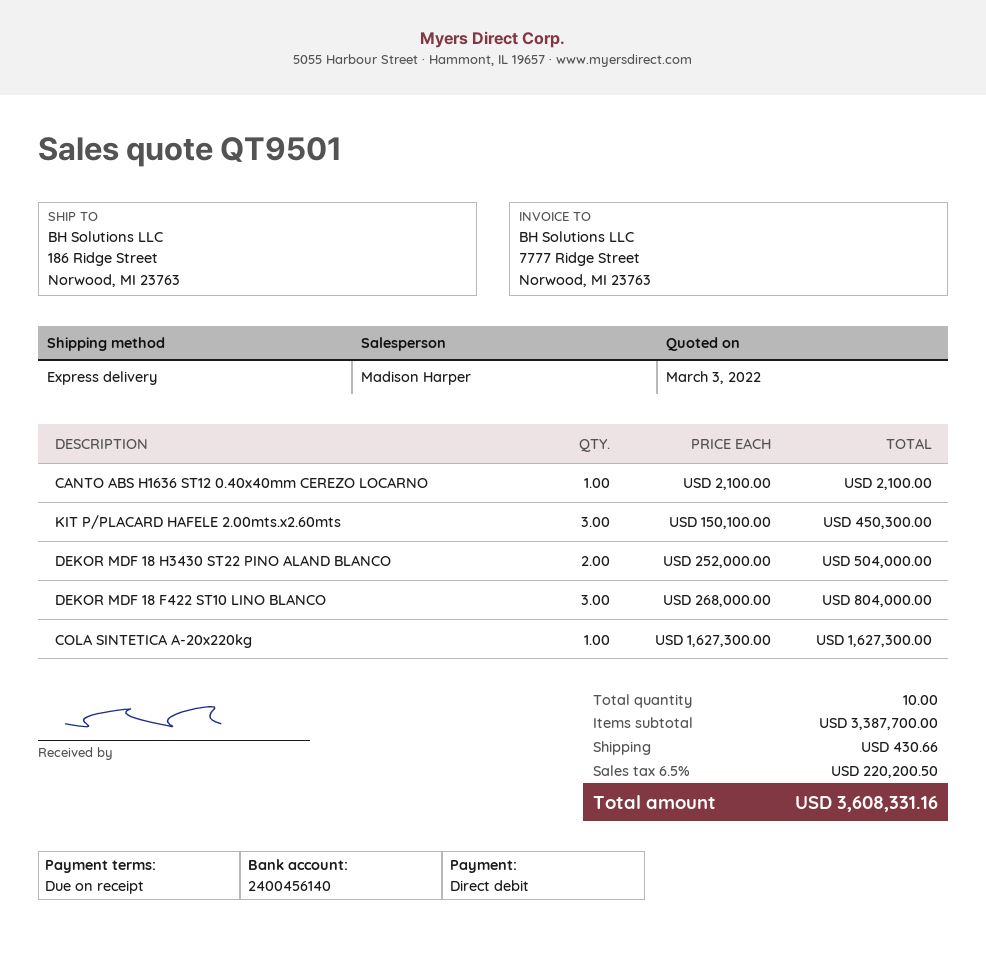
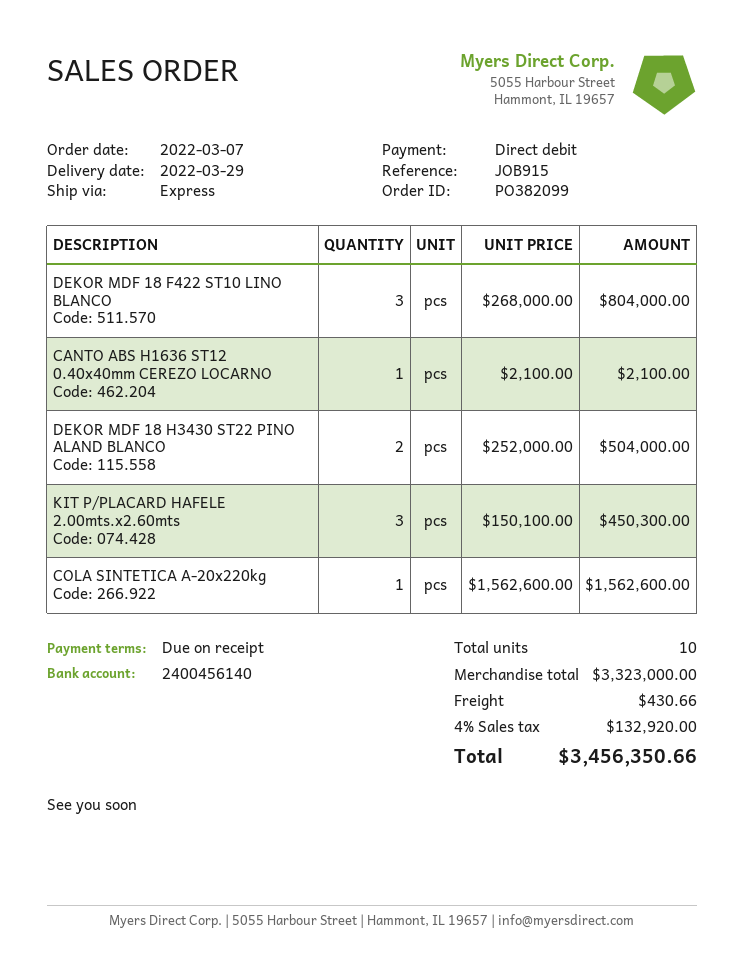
COLA SINTETICA A-20x220kg: 1 x 1627300.00 = 1627300.00 -> 1 x 1562600.00 = 1562600.00
subtotal: 3387700.00 -> 3323000.00
tax: 6.5% = 220200.50 -> 4% = 132920.00
total: 3608331.16 -> 3456350.66

